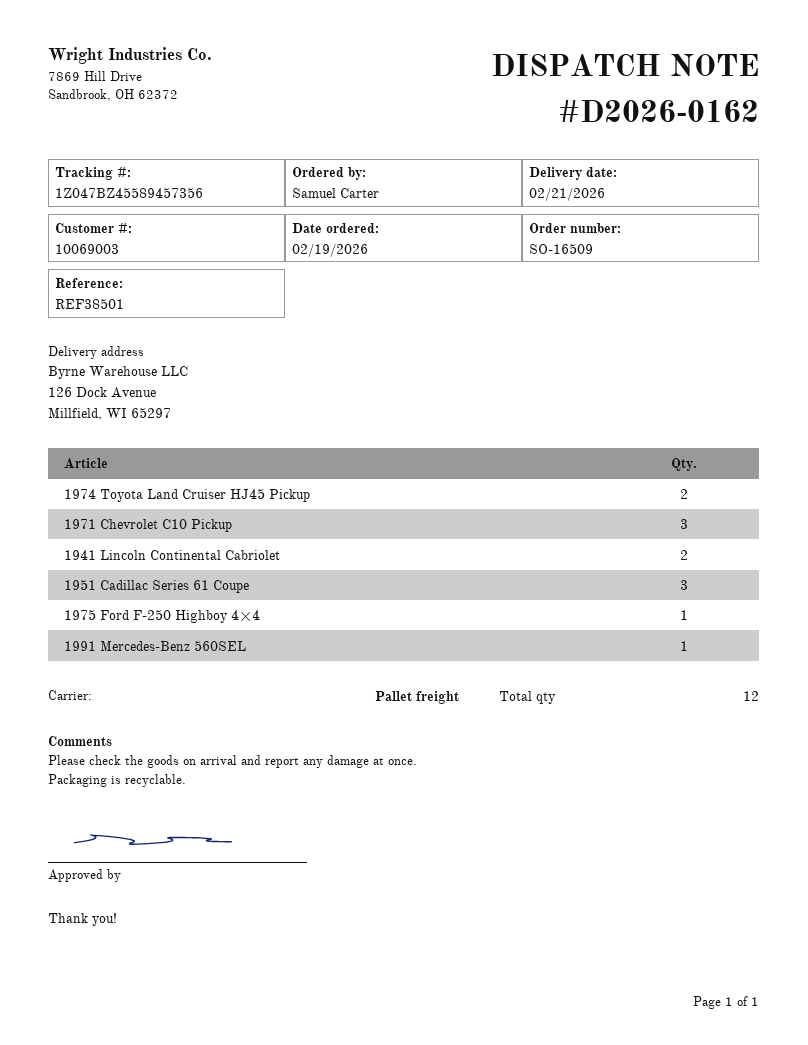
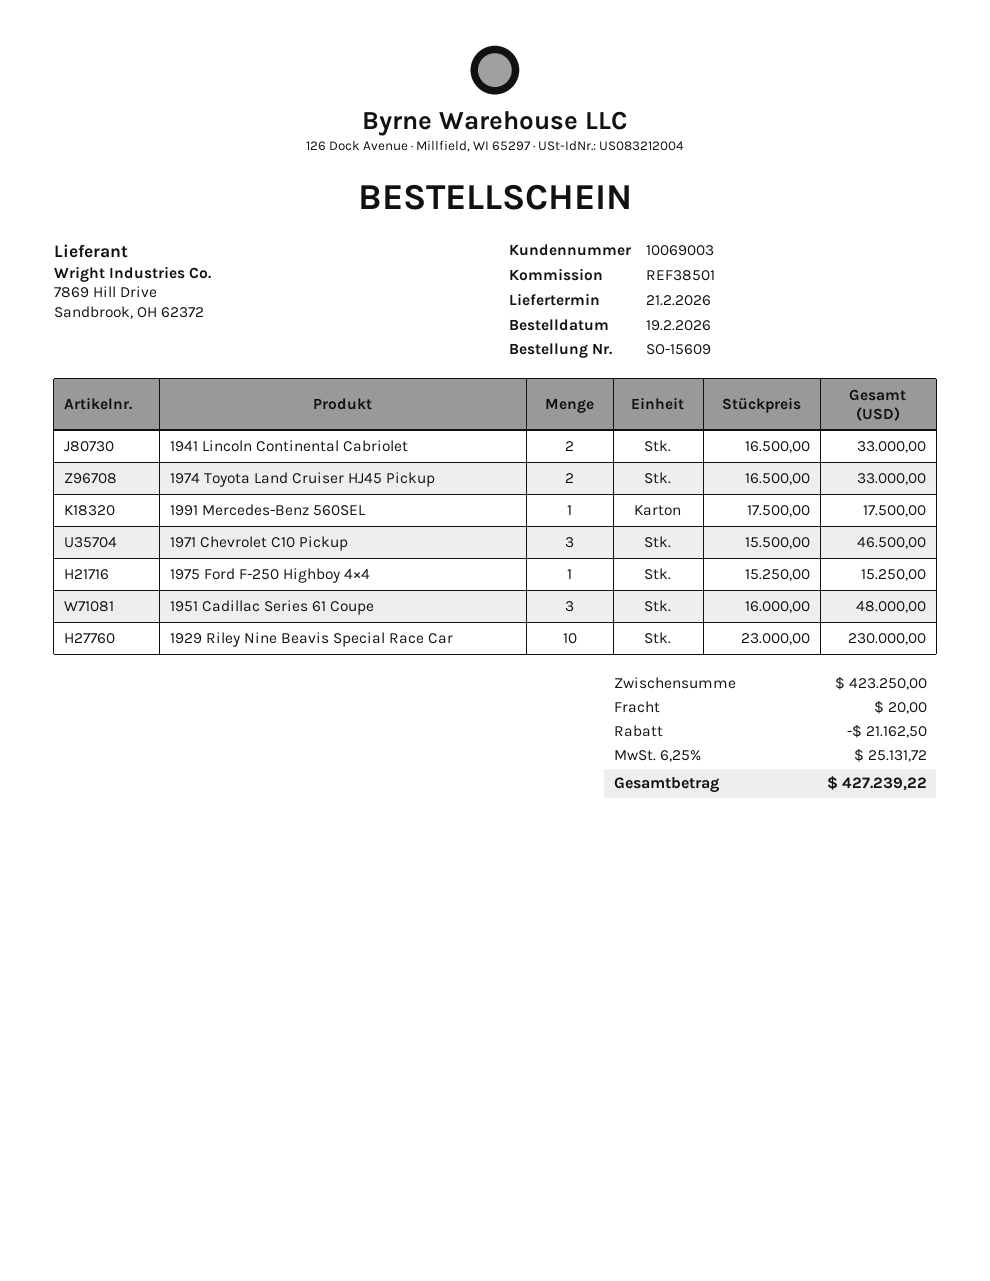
order number: SO-16509 -> SO-15609
1929 Riley Nine Beavis Special Race Car: none -> 10

